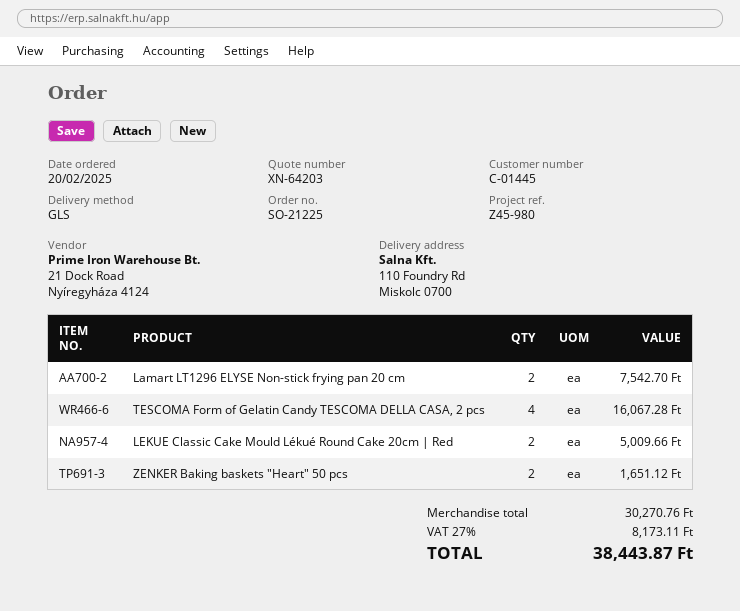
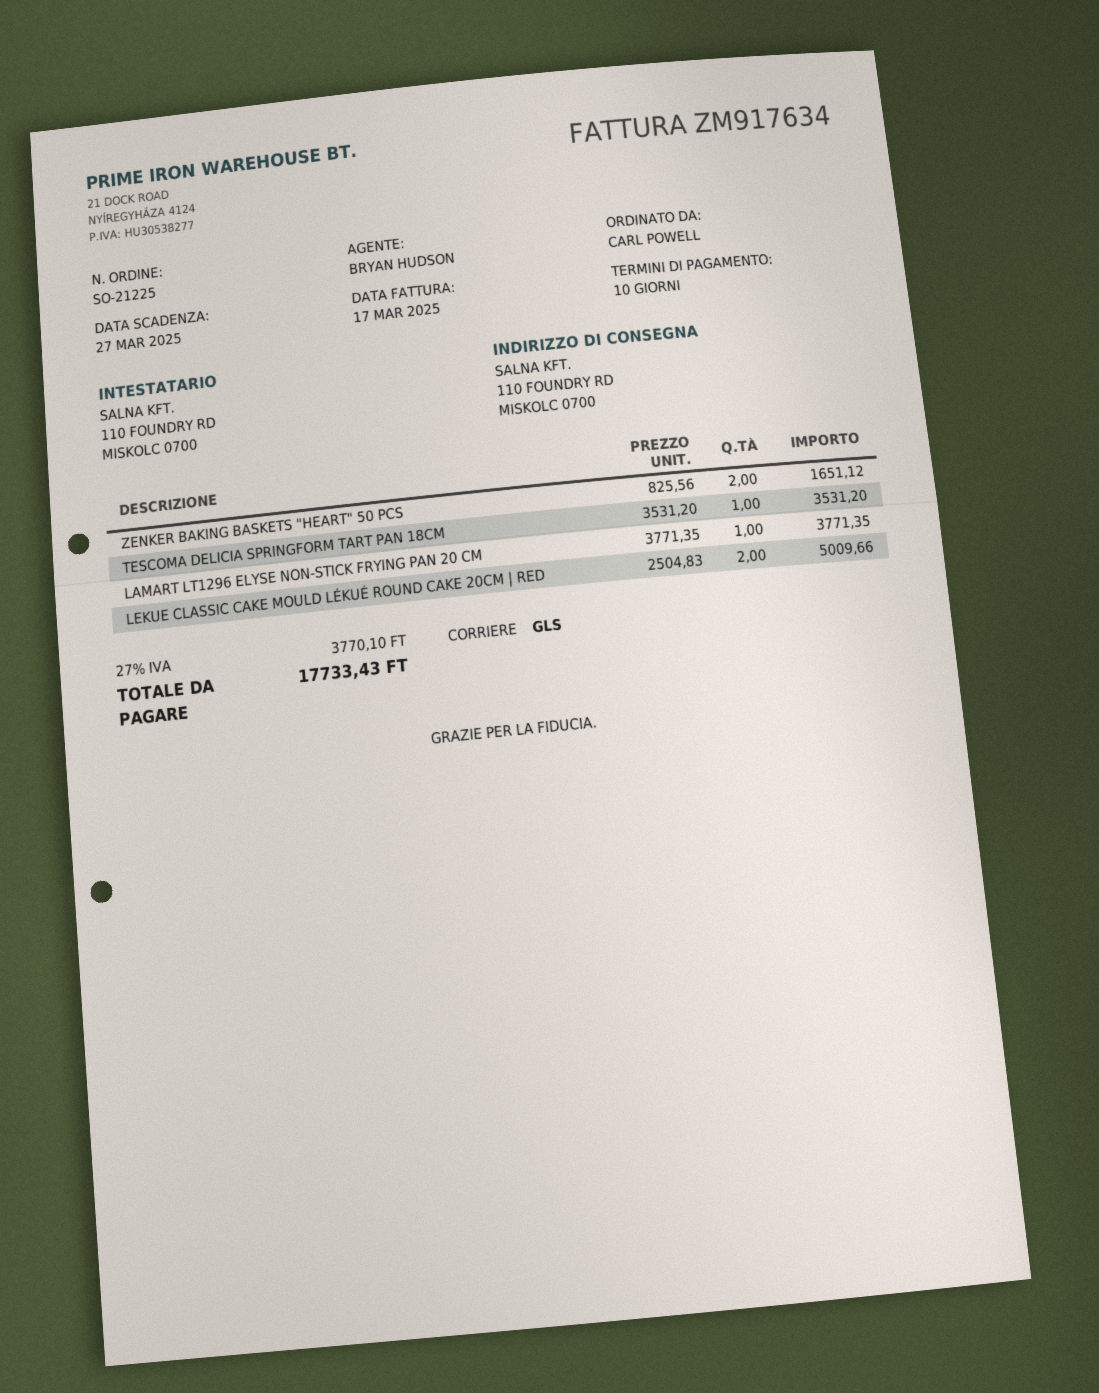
Lamart LT1296 ELYSE Non-stick frying pan 20 cm: 2 for 7542.70 -> 1 for 3771.35
TESCOMA Form of Gelatin Candy TESCOMA DELLA CASA, 2 pcs: 4 for 16067.28 -> none
TESCOMA DELICIA SPRINGFORM TART PAN 18CM: none -> 1 for 3531.20
tax: 27% = 8173.11 -> 27% = 3770.10
total: 38443.87 -> 17733.43

